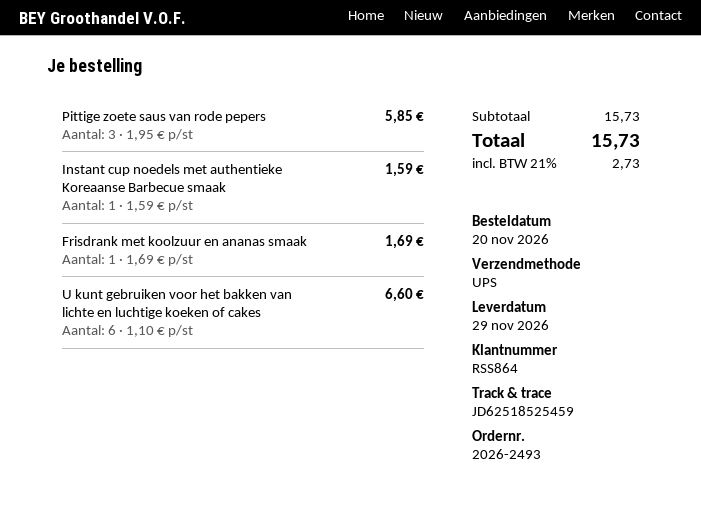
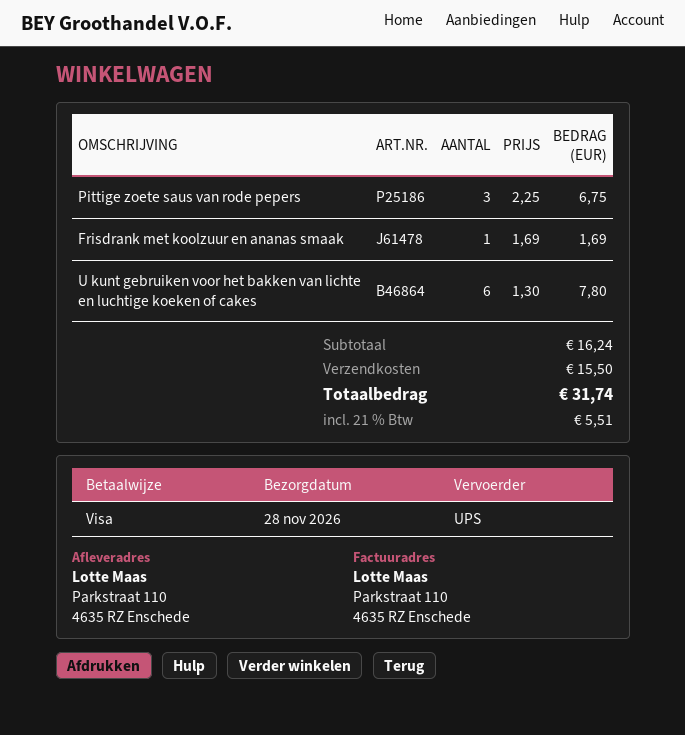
delivery date: 2026-11-29 -> 2026-11-28
Pittige zoete saus van rode pepers: 3 x 1.95 = 5.85 -> 3 x 2.25 = 6.75
Instant cup noedels met authentieke Koreaanse Barbecue smaak: 1 x 1.59 = 1.59 -> none
U kunt gebruiken voor het bakken van lichte en luchtige koeken of cakes: 6 x 1.10 = 6.60 -> 6 x 1.30 = 7.80
subtotal: 15.73 -> 16.24
shipping: none -> 15.50
tax: 21% = 2.73 -> 21% = 5.51
total: 15.73 -> 31.74

